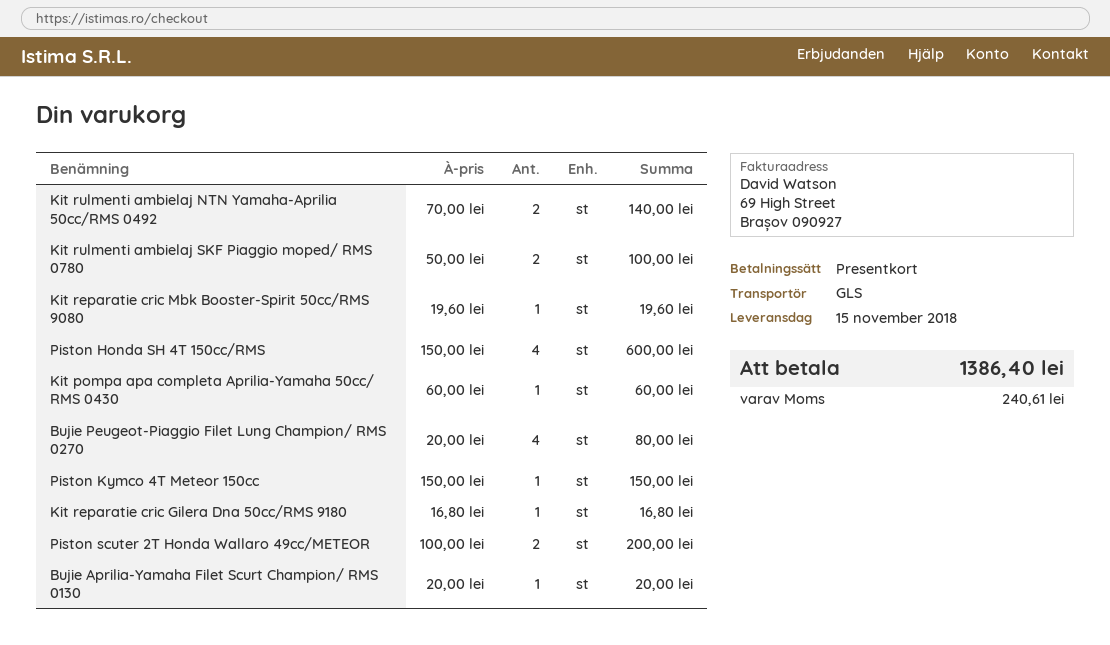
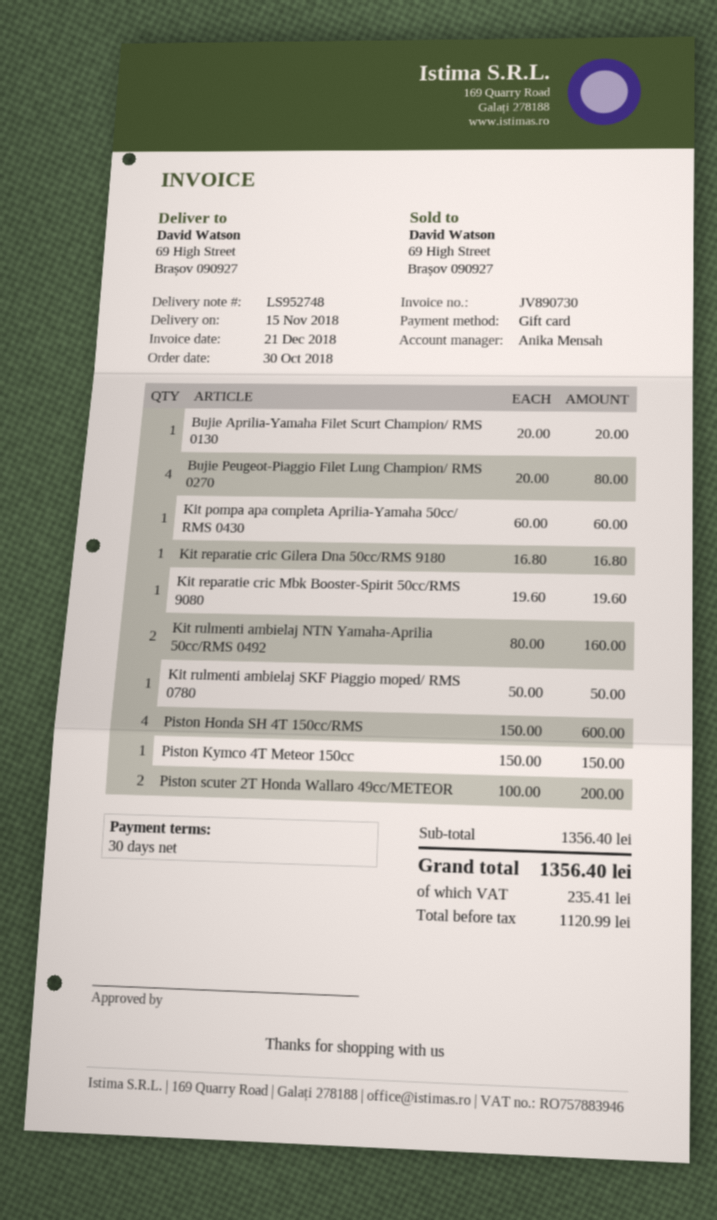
Kit rulmenti ambielaj NTN Yamaha-Aprilia 50cc/RMS 0492: 2 x 70.00 = 140.00 -> 2 x 80.00 = 160.00
Kit rulmenti ambielaj SKF Piaggio moped/ RMS 0780: 2 x 50.00 = 100.00 -> 1 x 50.00 = 50.00
tax: 240.61 -> 235.41
total: 1386.40 -> 1356.40

